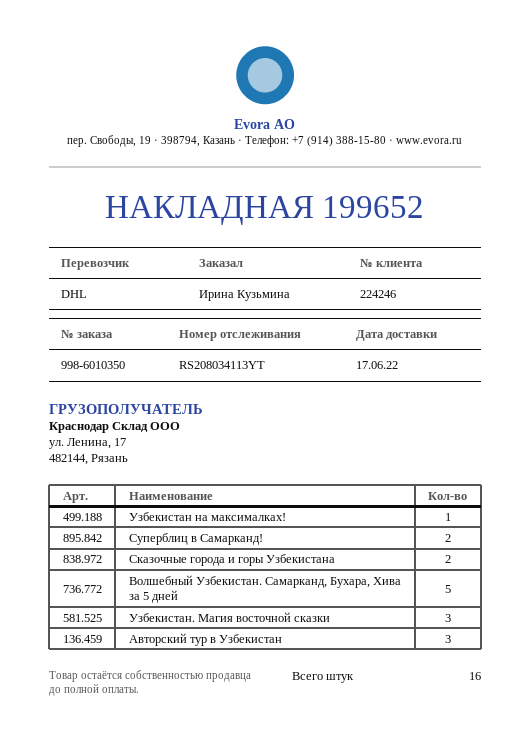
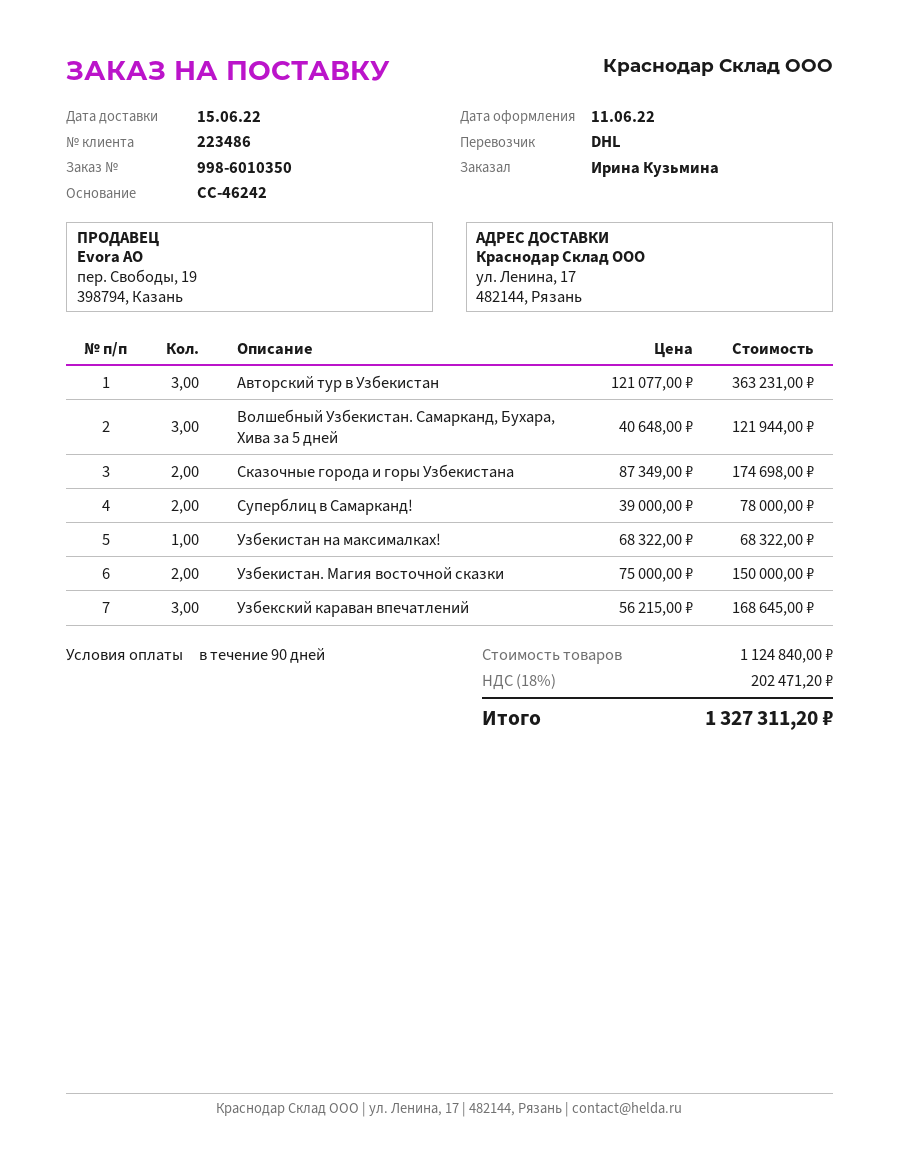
delivery date: 2022-06-17 -> 2022-06-15
customer number: 224246 -> 223486
Волшебный Узбекистан. Самарканд, Бухара, Хива за 5 дней: 5 -> 3
Узбекистан. Магия восточной сказки: 3 -> 2
Узбекский караван впечатлений: none -> 3

